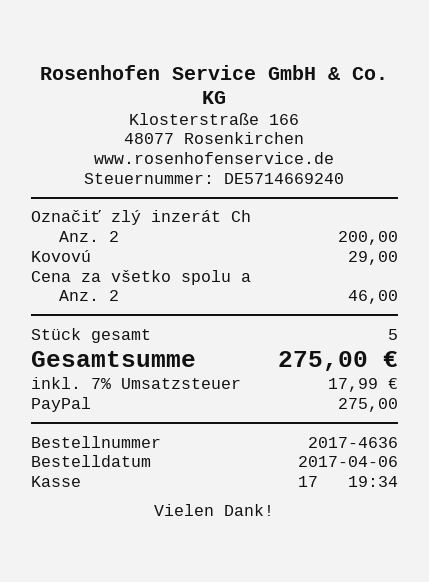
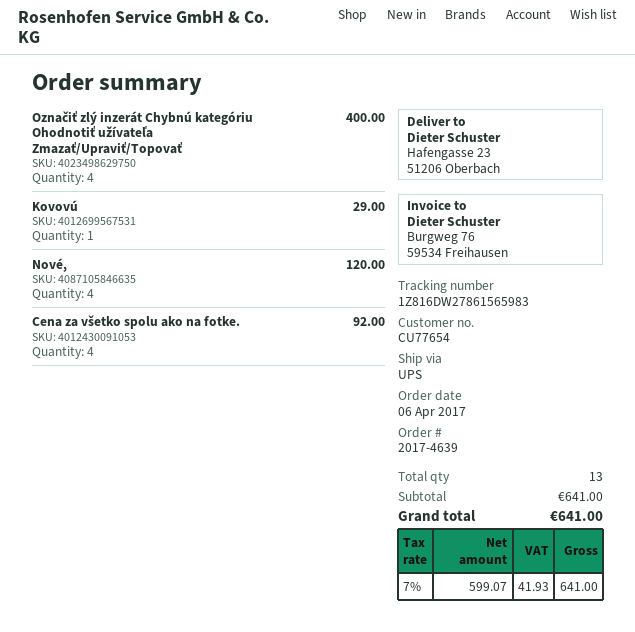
order number: 2017-4636 -> 2017-4639
Označiť zlý inzerát Ch: 2 for 200.00 -> 4 for 400.00
Cena za všetko spolu a: 2 for 46.00 -> 4 for 92.00
Nové,: none -> 4 for 120.00
total quantity: 5 -> 13
tax: 7% = 17.99 -> 7% = 41.93
total: 275.00 -> 641.00

